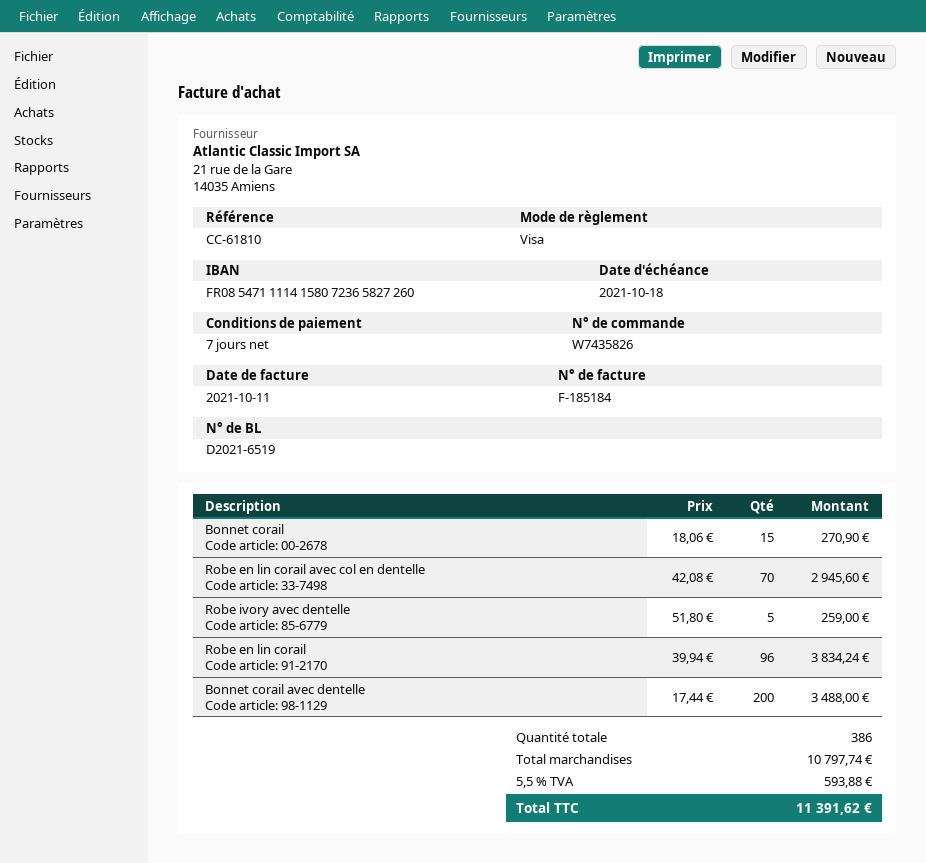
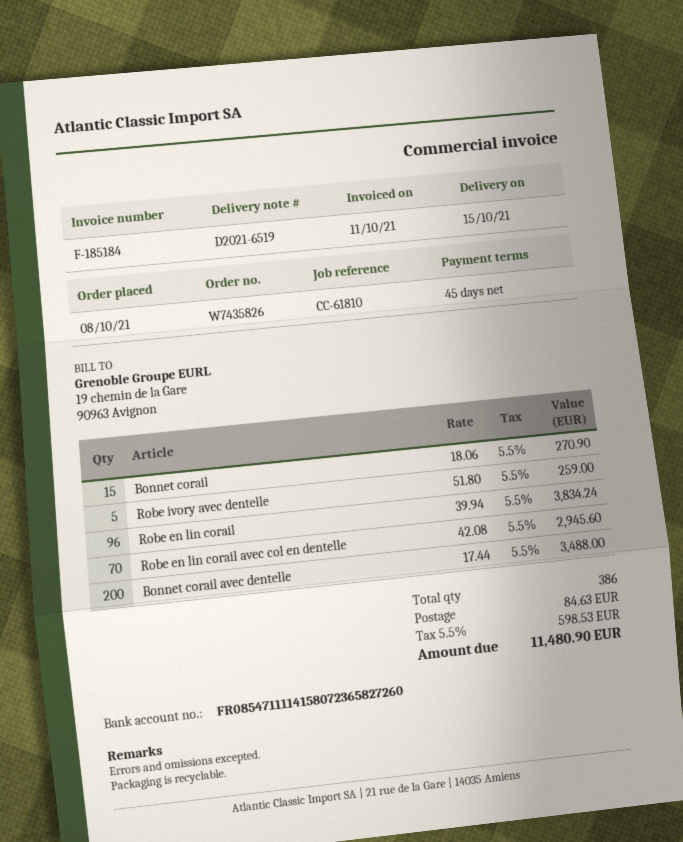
payment terms: 7 days -> 45 days
shipping: none -> 84.63
tax: 5.5% = 593.88 -> 5.5% = 598.53
total: 11391.62 -> 11480.90

